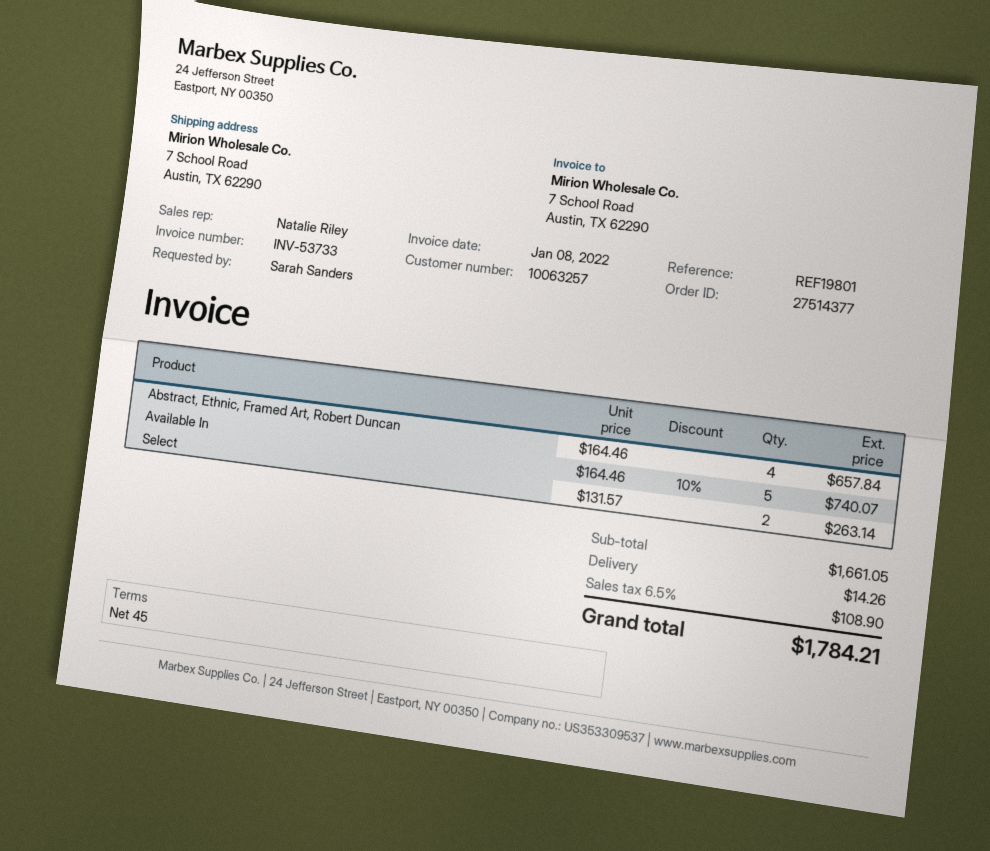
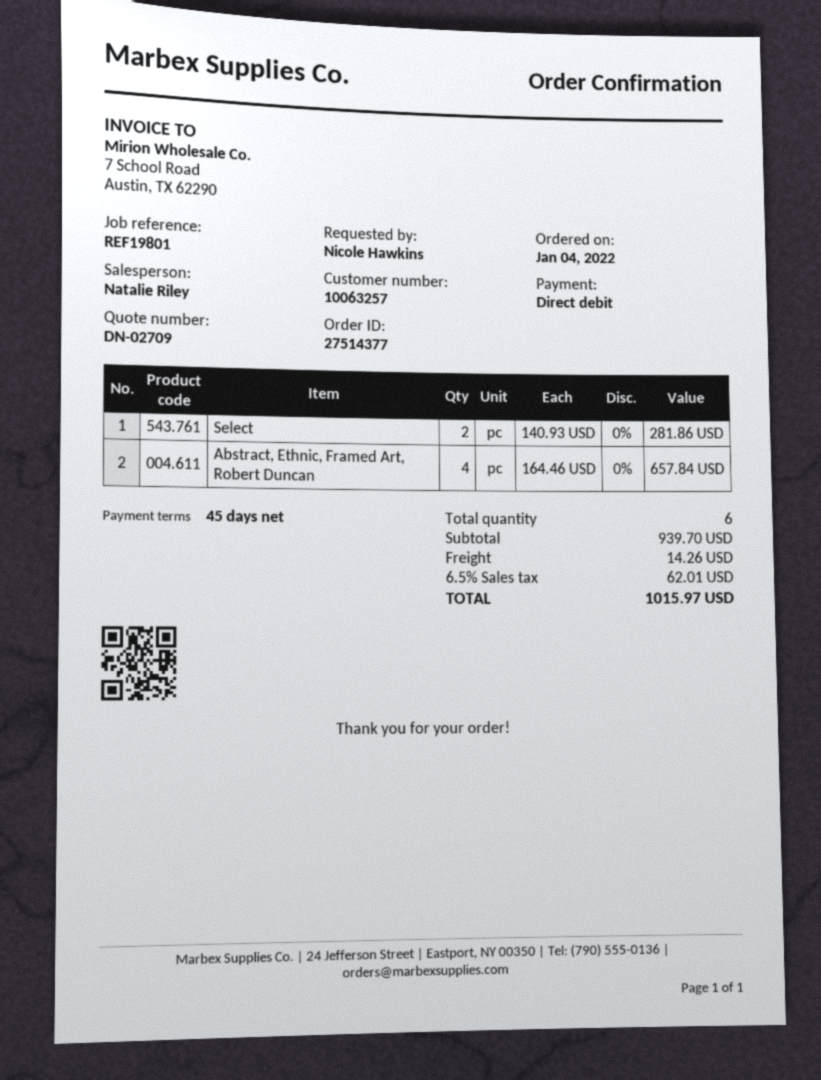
ordered by: Sarah Sanders -> Nicole Hawkins
Available In: 5 x 164.46 - 10% = 740.07 -> none
Select: 2 x 131.57 = 263.14 -> 2 x 140.93 = 281.86
subtotal: 1661.05 -> 939.70
tax: 6.5% = 108.90 -> 6.5% = 62.01
total: 1784.21 -> 1015.97

